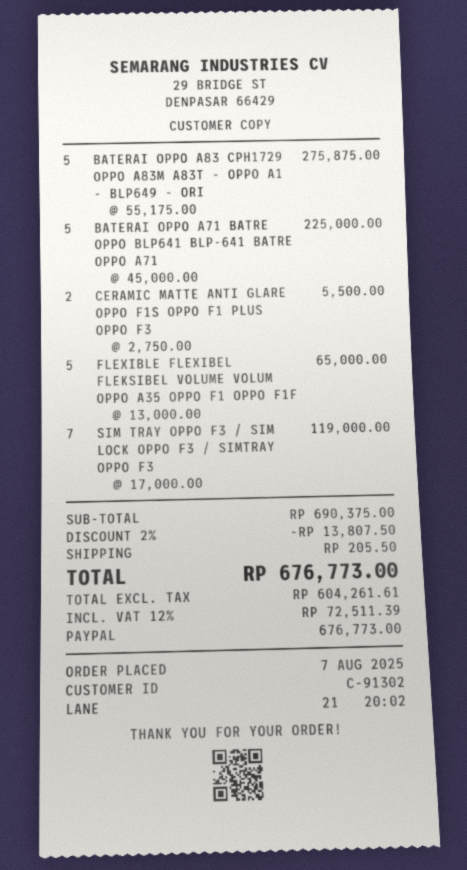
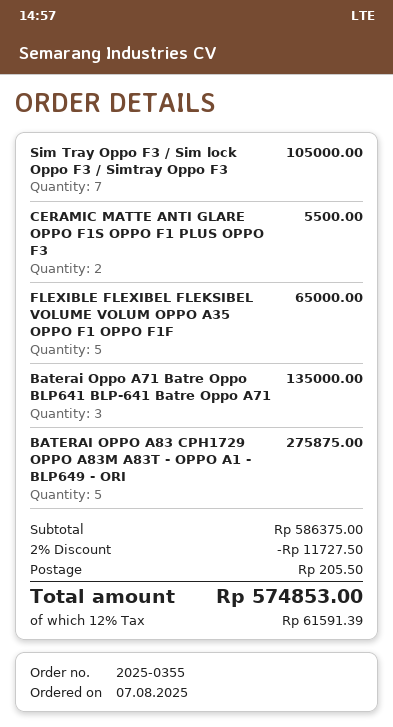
BATERAI OPPO A71 BATRE OPPO BLP641 BLP-641 BATRE OPPO A71: 5 for 225000.00 -> 3 for 135000.00
SIM TRAY OPPO F3 / SIM LOCK OPPO F3 / SIMTRAY OPPO F3: 7 for 119000.00 -> 7 for 105000.00
subtotal: 690375.00 -> 586375.00
discount: 2% = 13807.50 -> 2% = 11727.50
tax: 12% = 72511.39 -> 12% = 61591.39
total: 676773.00 -> 574853.00

